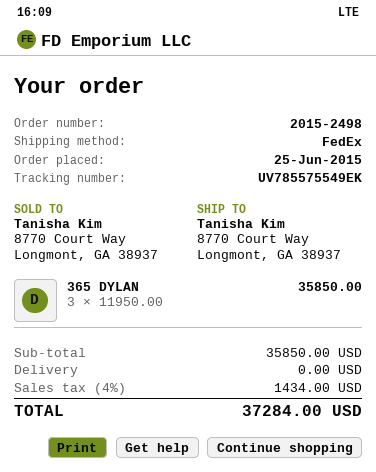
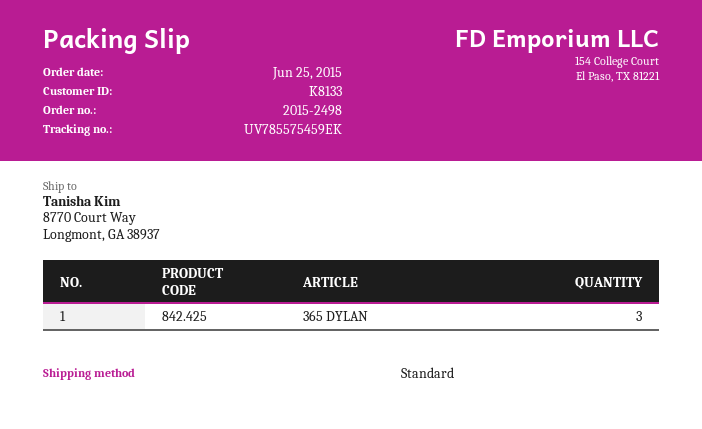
shipping method: FedEx -> standard
tracking number: UV785575549EK -> UV785575459EK

